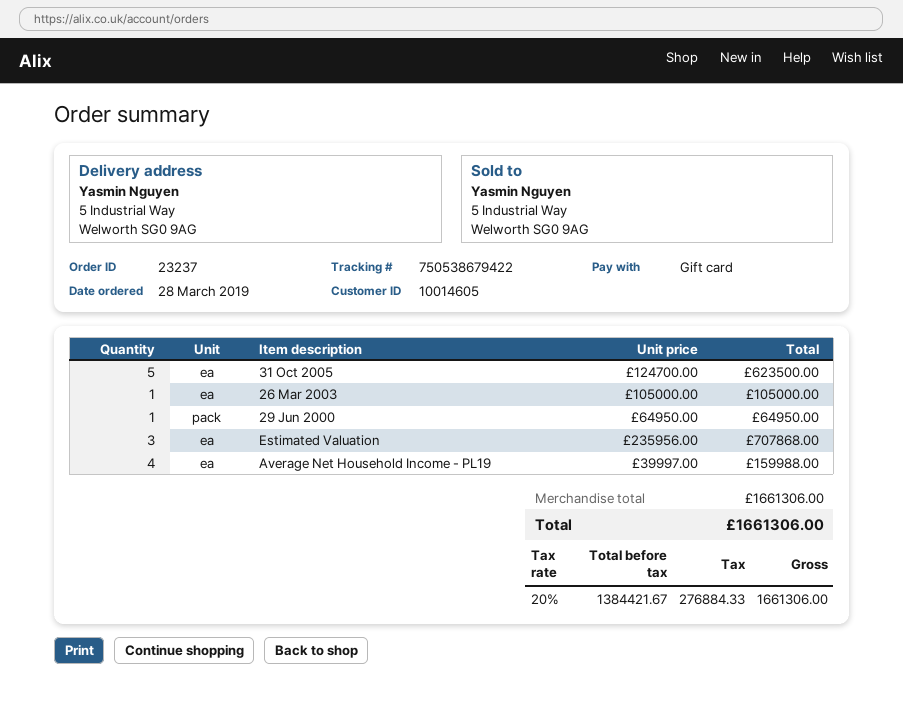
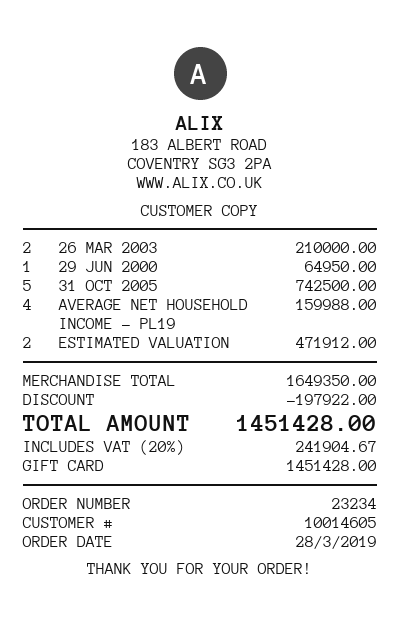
order number: 23237 -> 23234
31 Oct 2005: 5 for 623500.00 -> 5 for 742500.00
26 Mar 2003: 1 for 105000.00 -> 2 for 210000.00
Estimated Valuation: 3 for 707868.00 -> 2 for 471912.00
subtotal: 1661306.00 -> 1649350.00
discount: none -> 197922.00
tax: 20% = 276884.33 -> 20% = 241904.67
total: 1661306.00 -> 1451428.00

